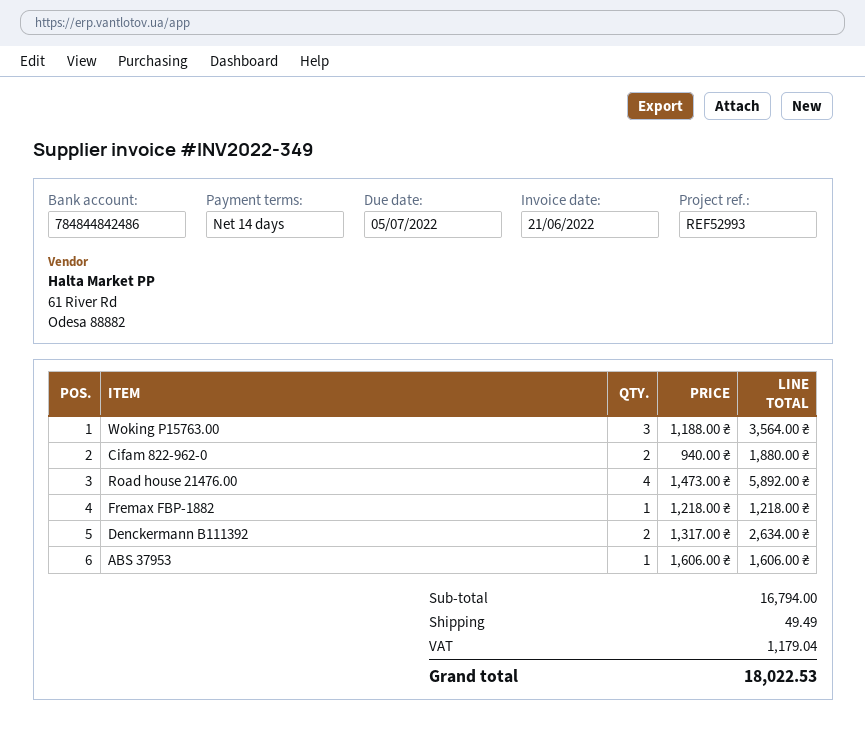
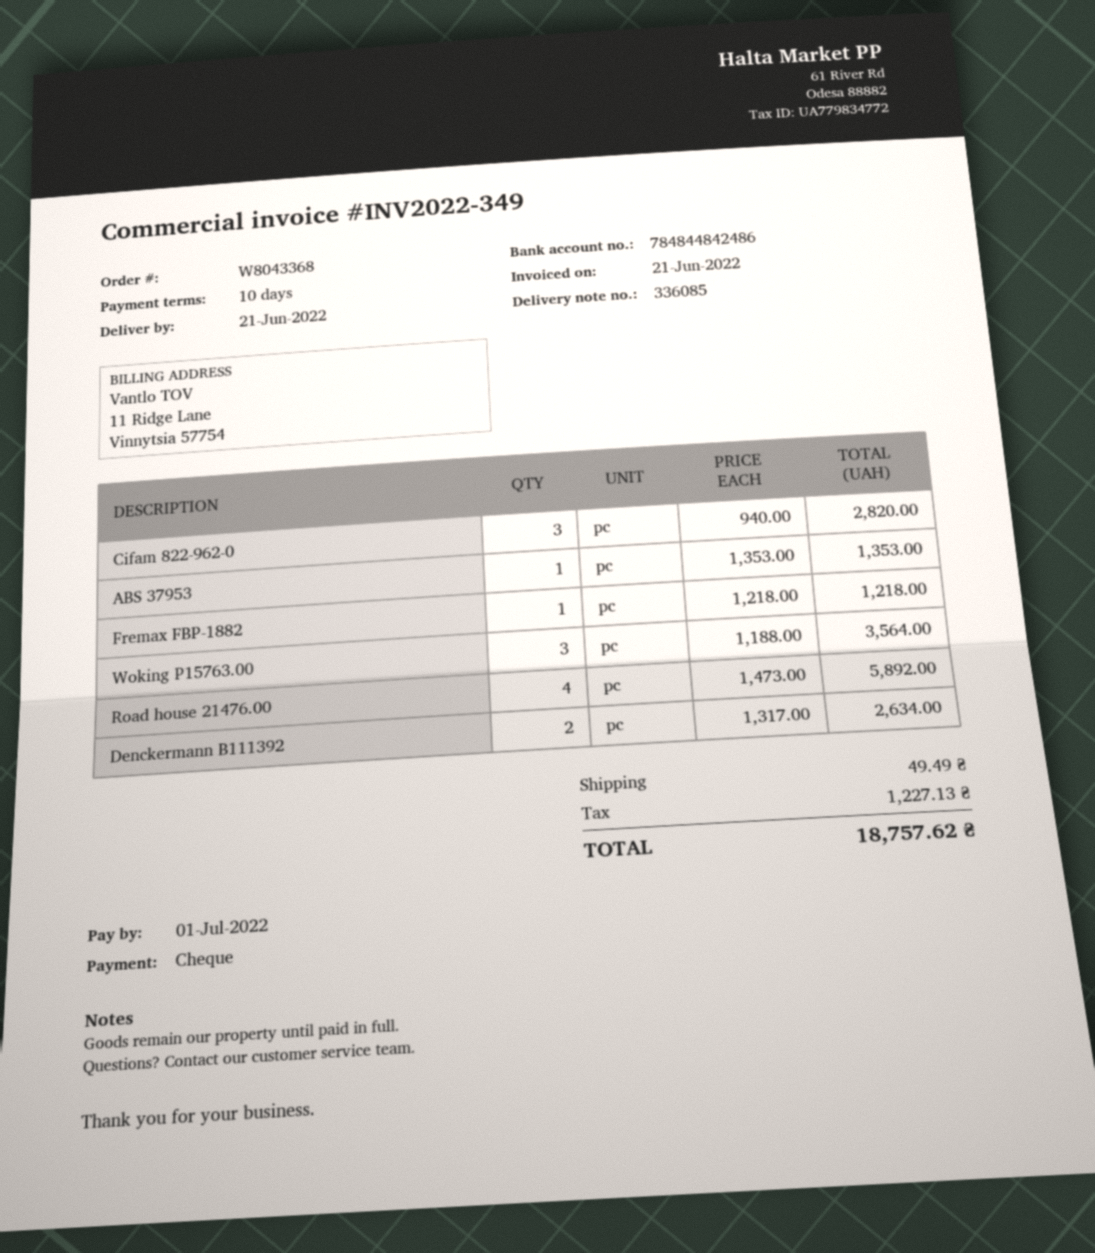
payment terms: 14 days -> 10 days
due date: 2022-07-05 -> 2022-07-01
Cifam 822-962-0: 2 x 940.00 = 1880.00 -> 3 x 940.00 = 2820.00
ABS 37953: 1 x 1606.00 = 1606.00 -> 1 x 1353.00 = 1353.00
tax: 1179.04 -> 1227.13
total: 18022.53 -> 18757.62

